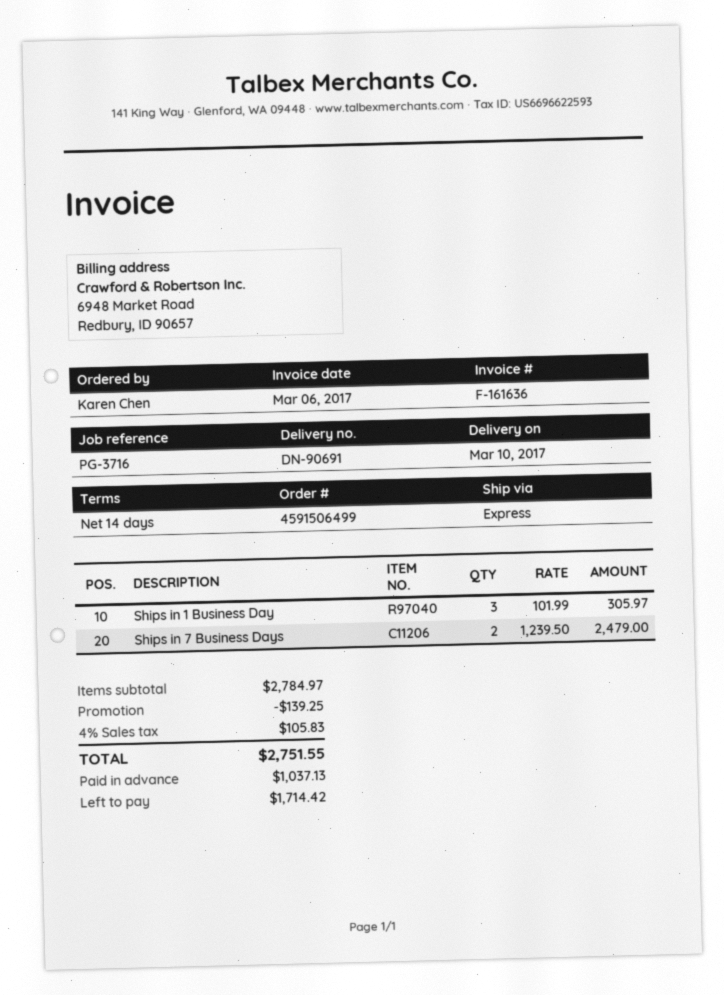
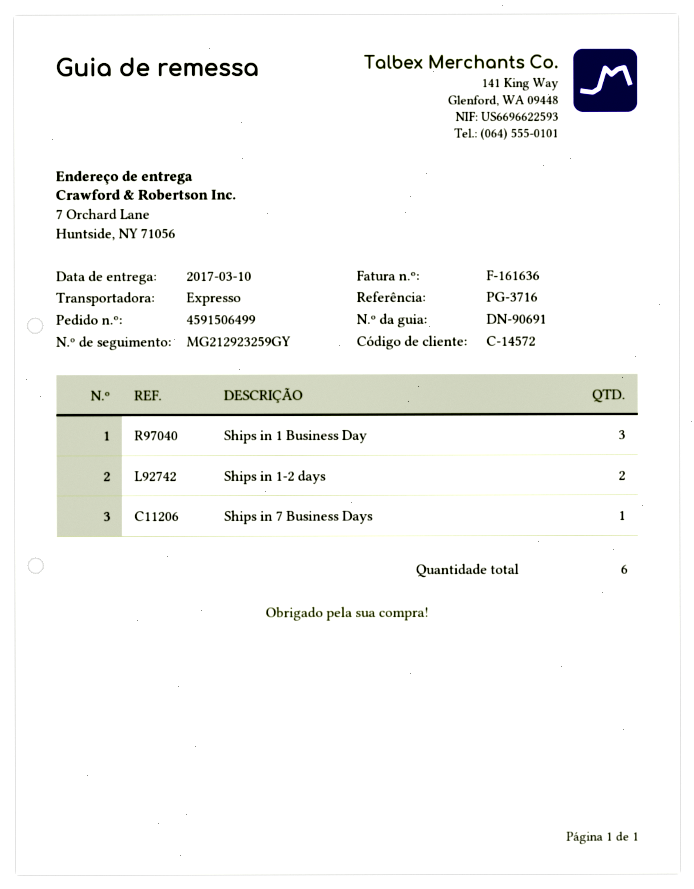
Ships in 7 Business Days: 2 -> 1
Ships in 1-2 days: none -> 2

